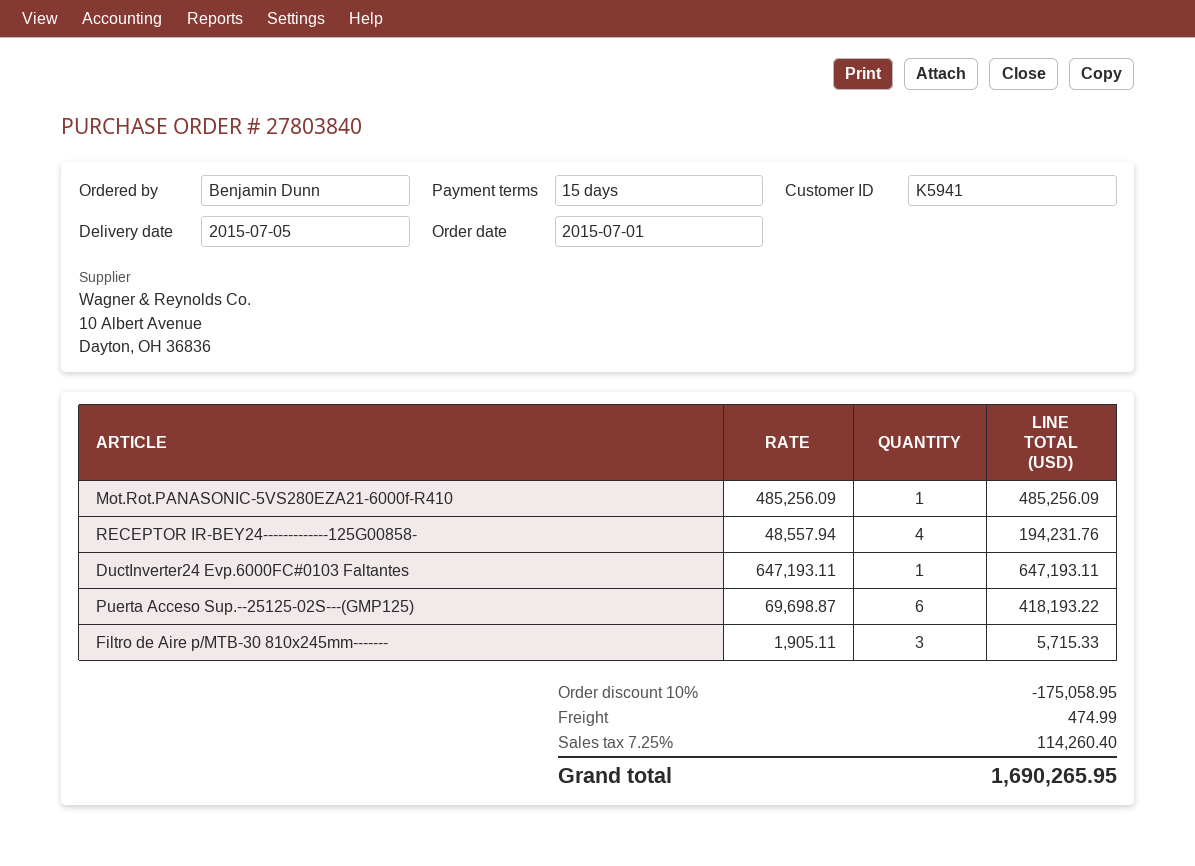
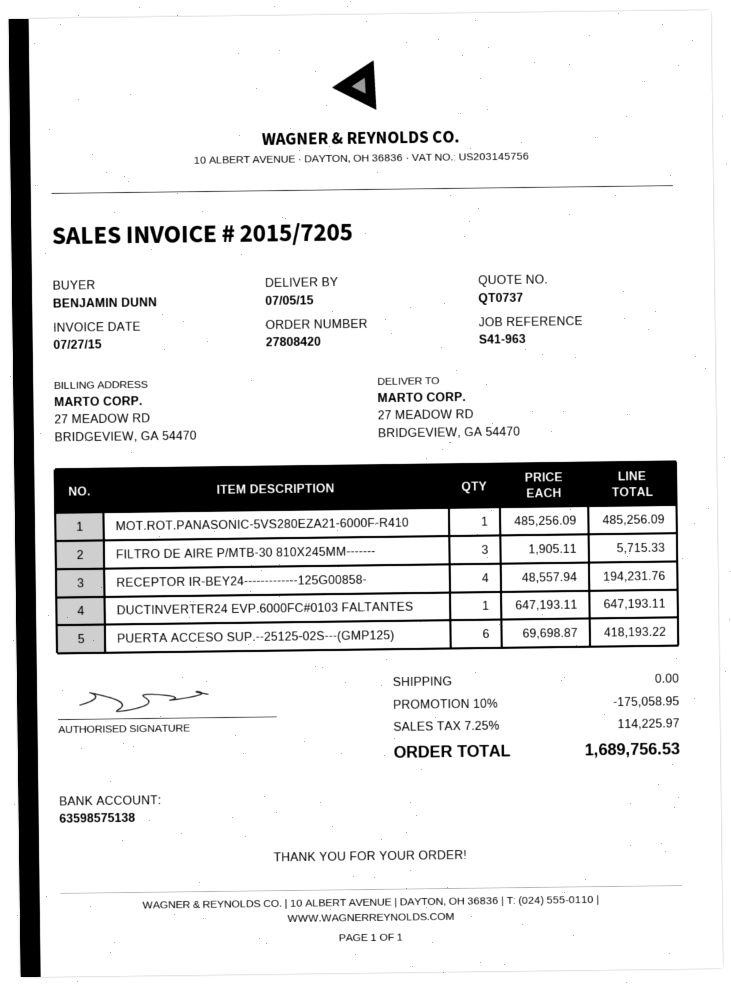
order number: 27803840 -> 27808420
shipping: 474.99 -> 0.00
tax: 7.25% = 114260.40 -> 7.25% = 114225.97
total: 1690265.95 -> 1689756.53

